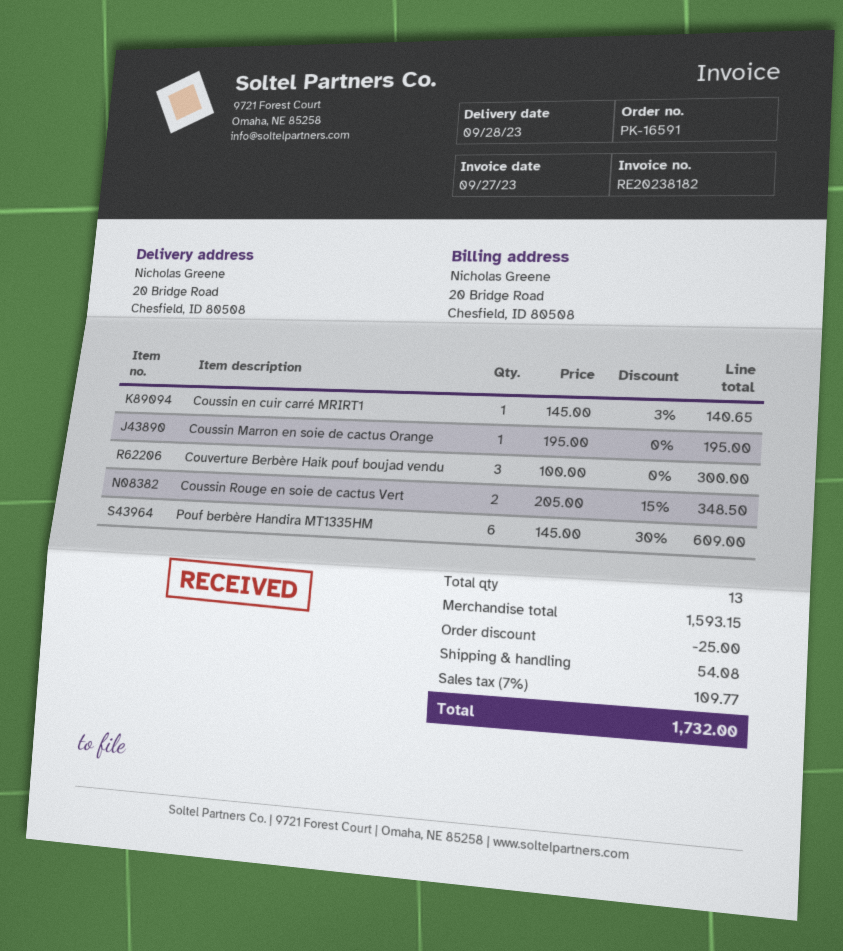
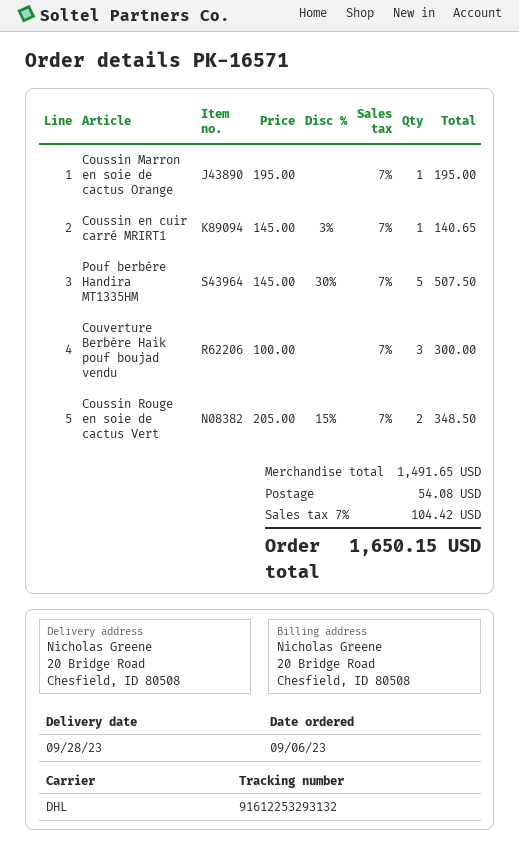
order number: PK-16591 -> PK-16571
Pouf berbère Handira MT1335HM: 6 x 145.00 - 30% = 609.00 -> 5 x 145.00 - 30% = 507.50
subtotal: 1593.15 -> 1491.65
discount: 25.00 -> none
tax: 7% = 109.77 -> 7% = 104.42
total: 1732.00 -> 1650.15

